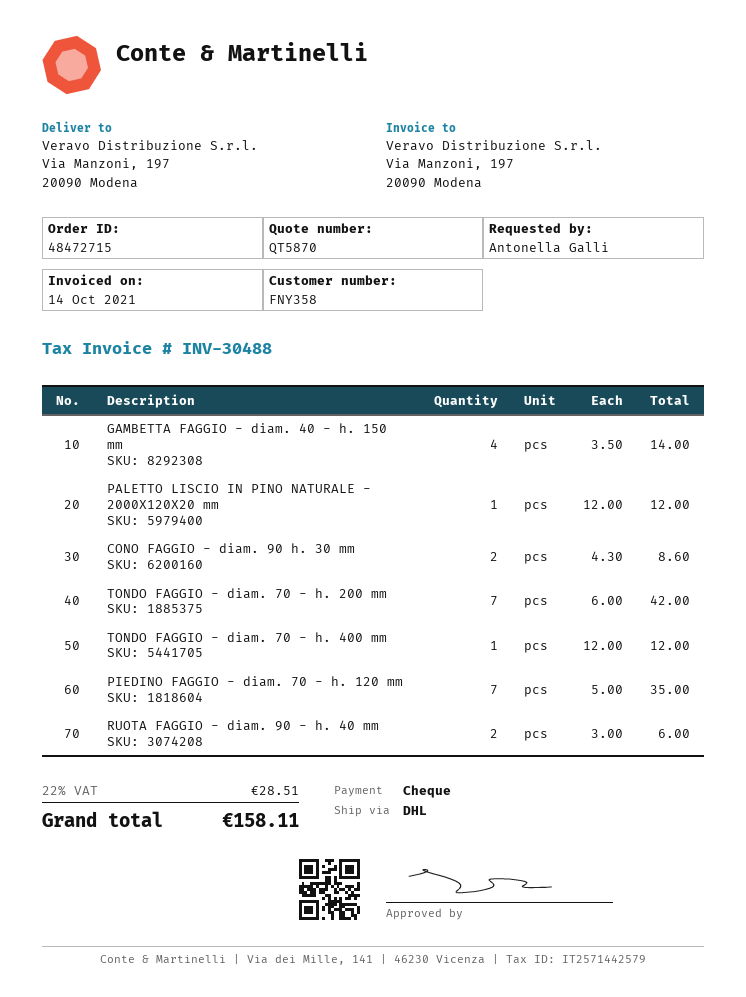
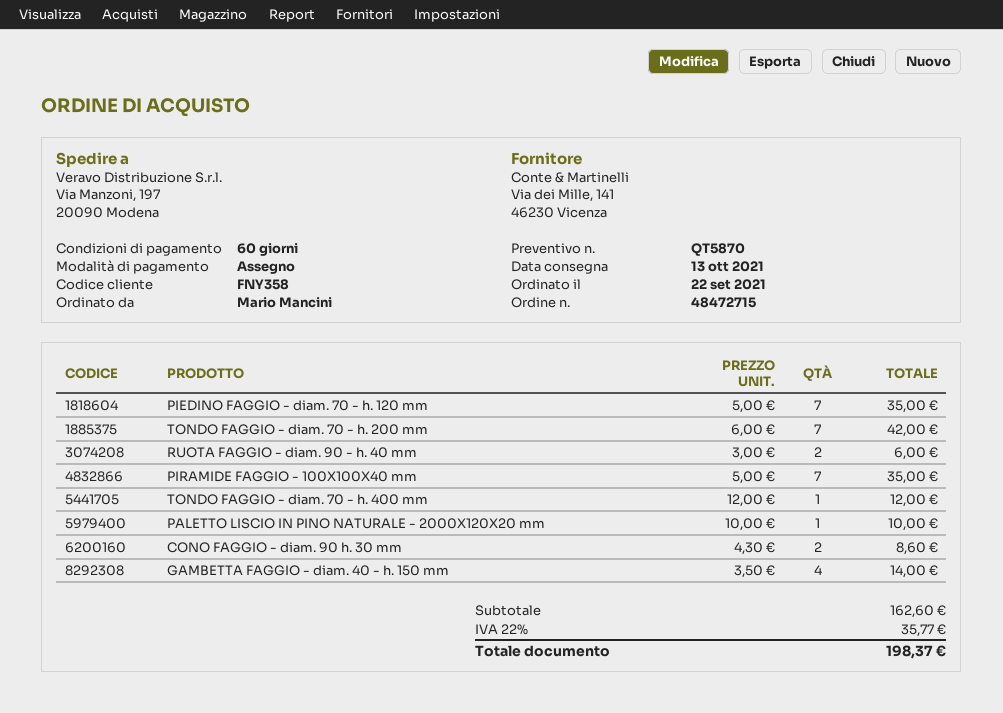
ordered by: Antonella Galli -> Mario Mancini
PALETTO LISCIO IN PINO NATURALE - 2000X120X20 mm: 1 x 12.00 = 12.00 -> 1 x 10.00 = 10.00
PIRAMIDE FAGGIO - 100X100X40 mm: none -> 7 x 5.00 = 35.00
tax: 22% = 28.51 -> 22% = 35.77
total: 158.11 -> 198.37

